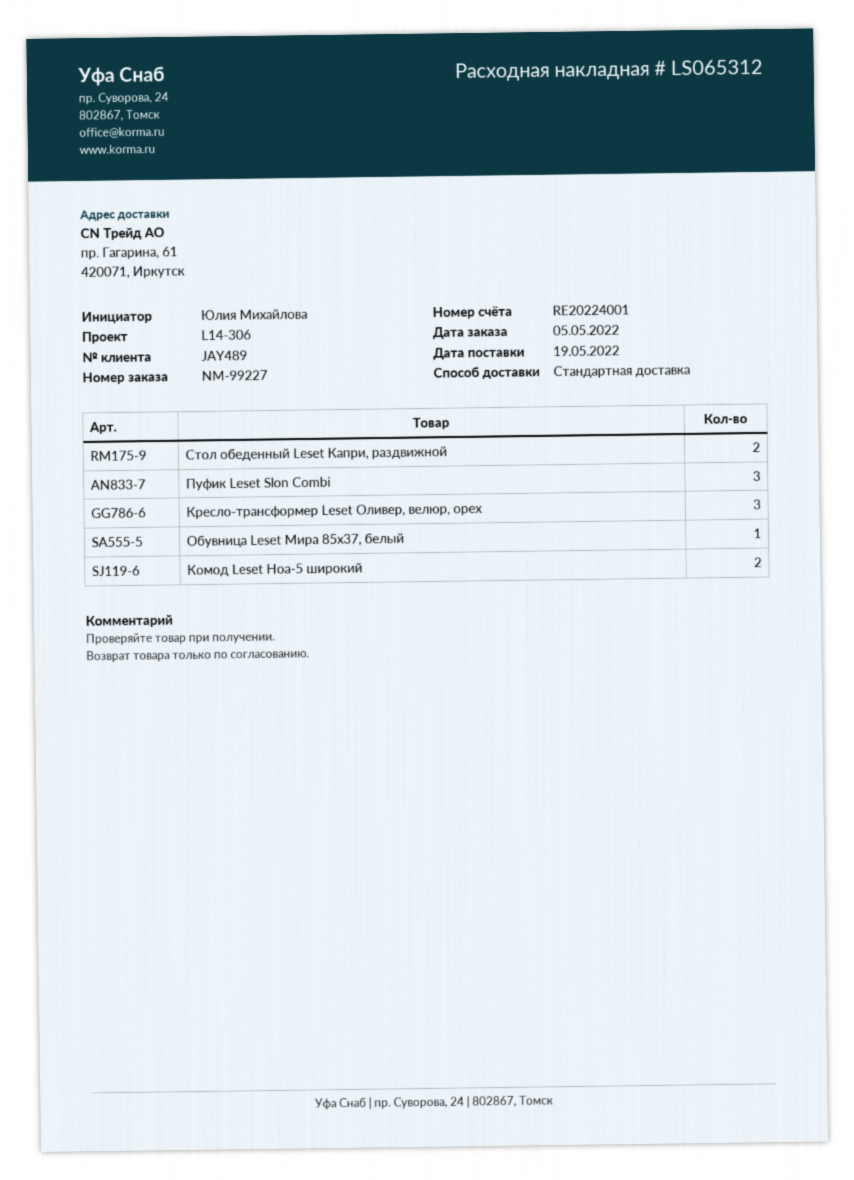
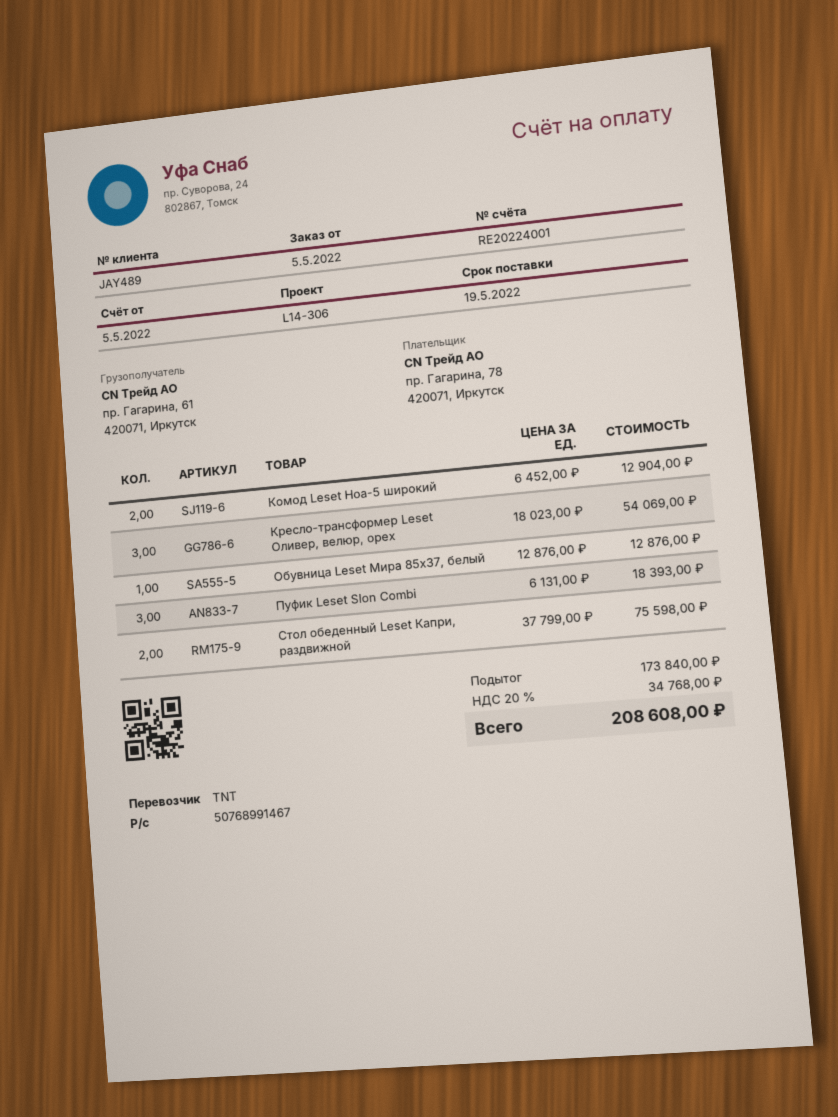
shipping method: standard -> TNT

